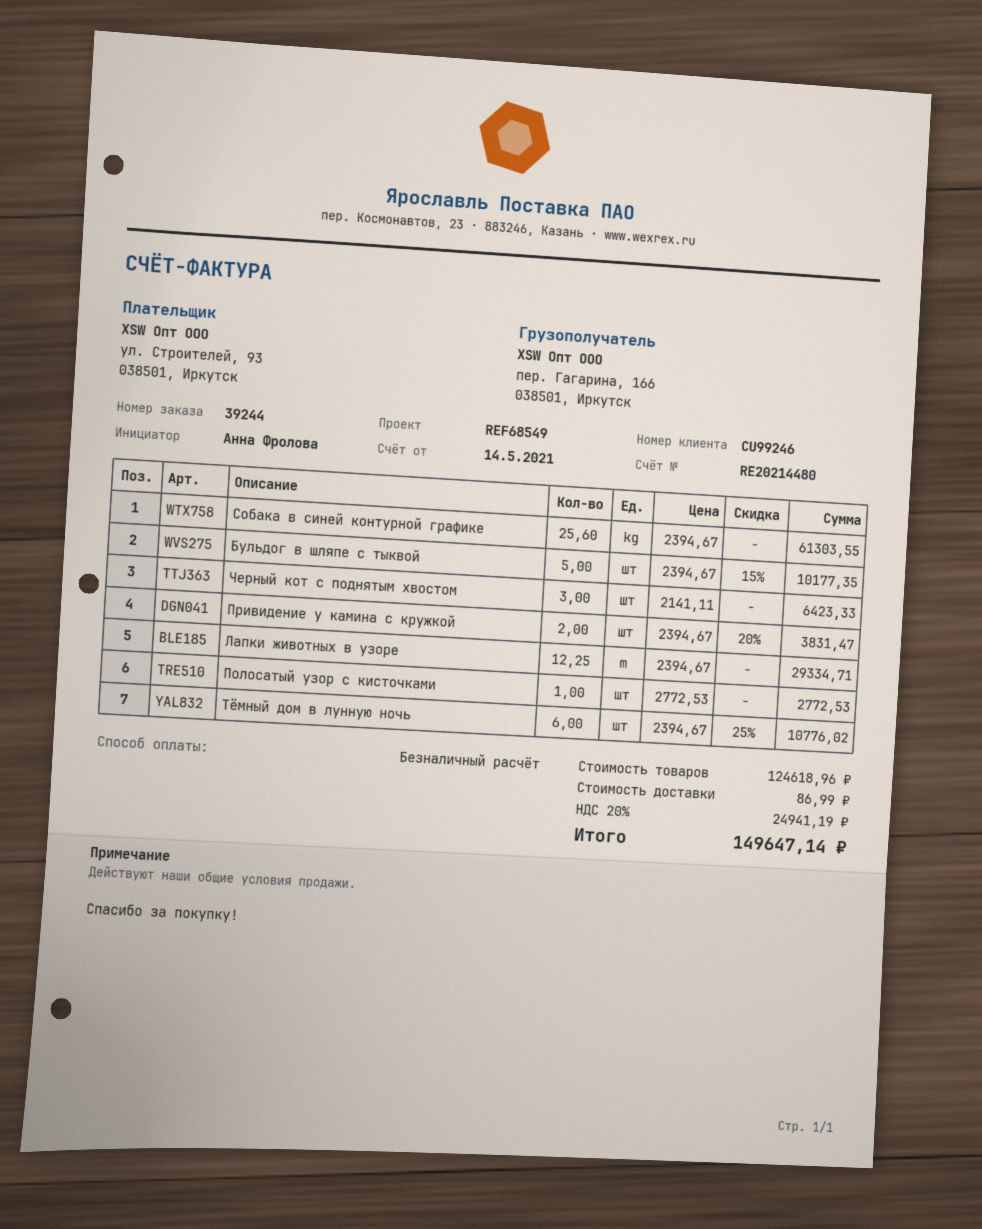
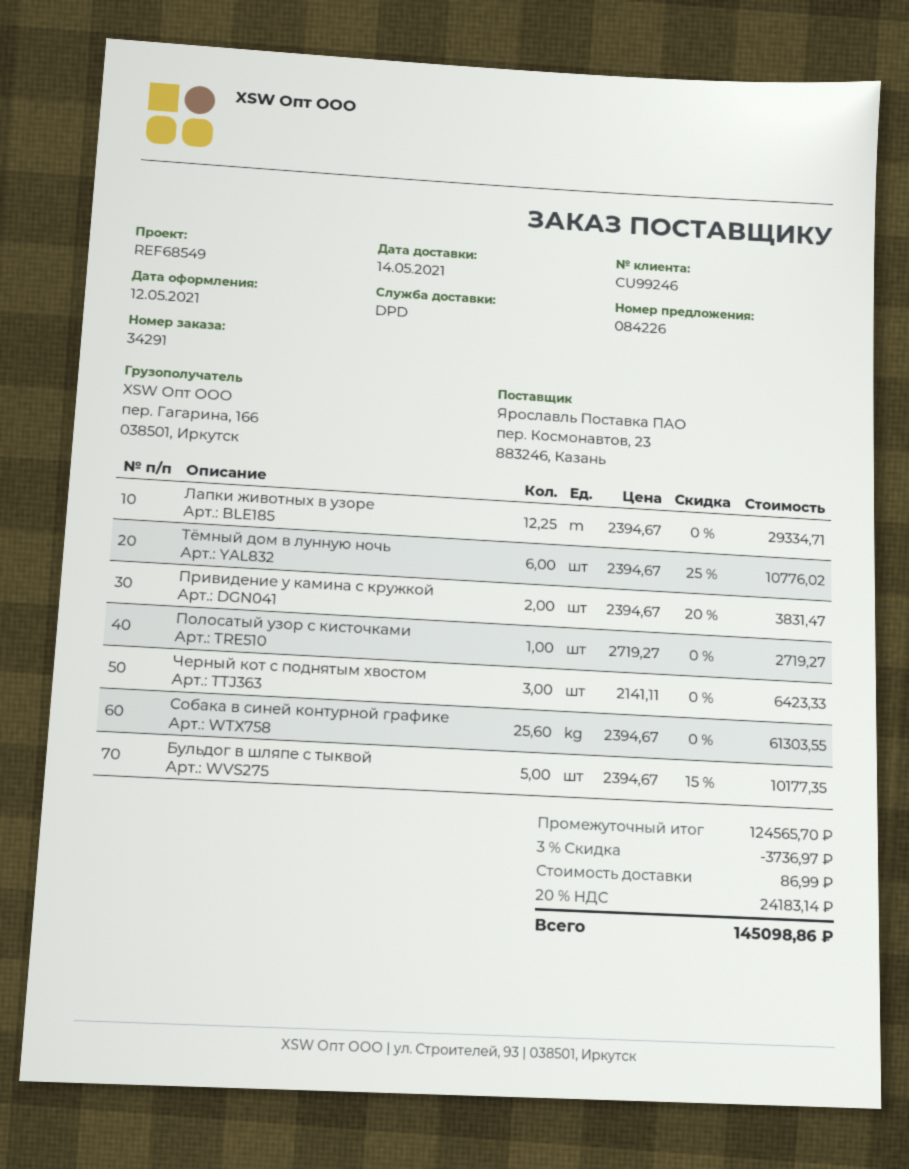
order number: 39244 -> 34291
Полосатый узор с кисточками: 1 x 2772.53 = 2772.53 -> 1 x 2719.27 = 2719.27
subtotal: 124618.96 -> 124565.70
discount: none -> 3% = 3736.97
tax: 20% = 24941.19 -> 20% = 24183.14
total: 149647.14 -> 145098.86

